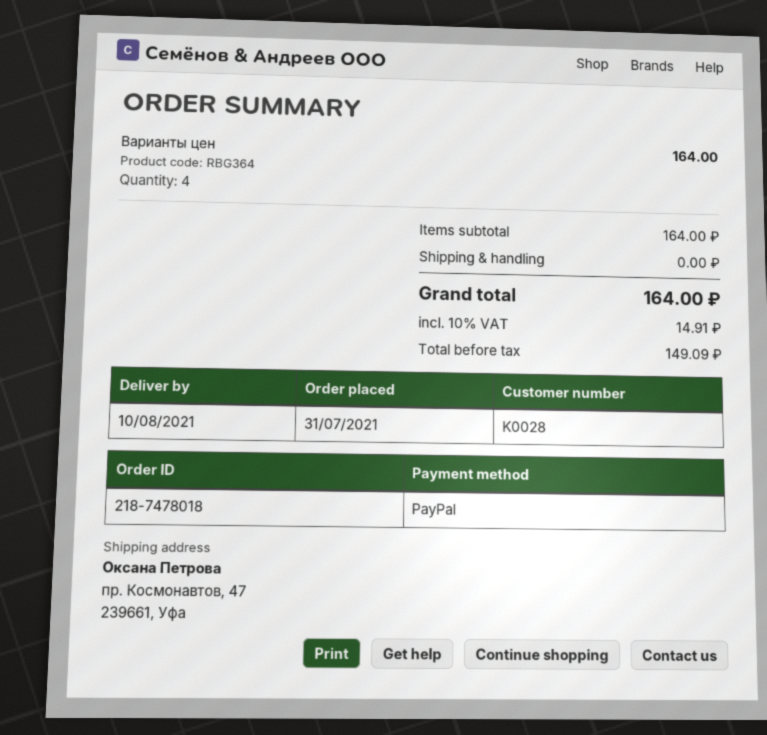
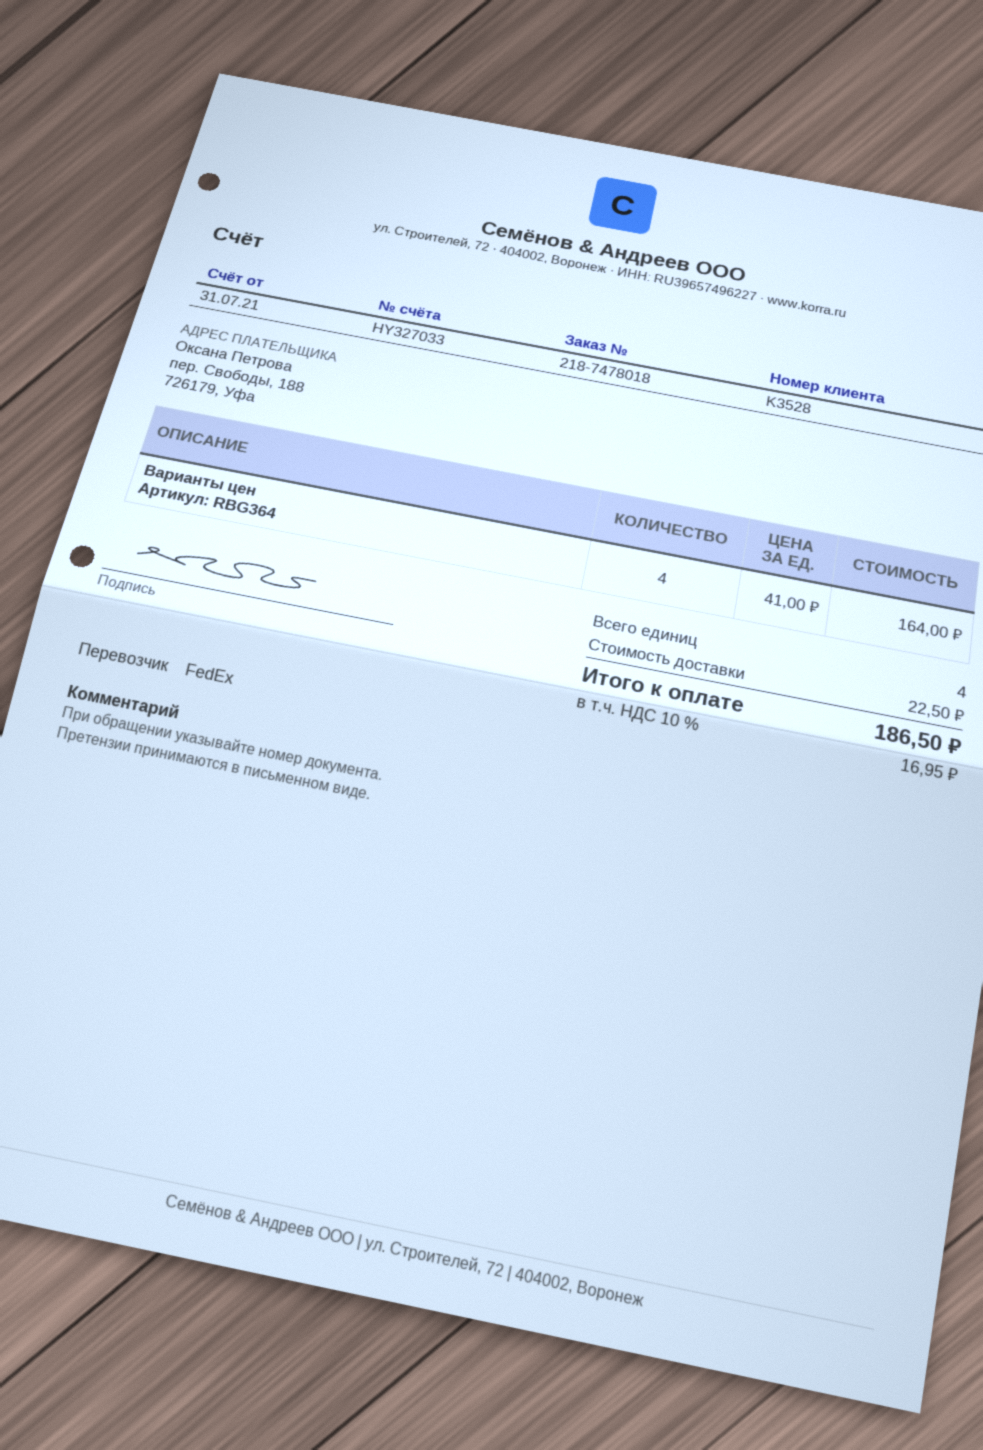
customer number: K0028 -> K3528
shipping: 0.00 -> 22.50
tax: 10% = 14.91 -> 10% = 16.95
total: 164.00 -> 186.50

